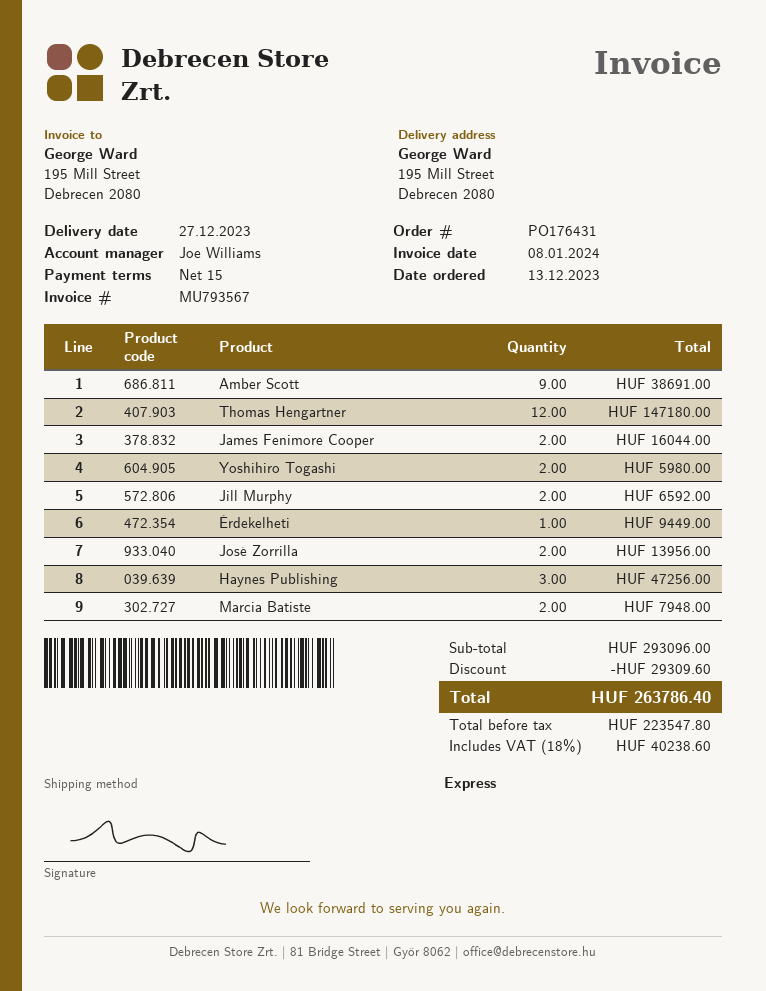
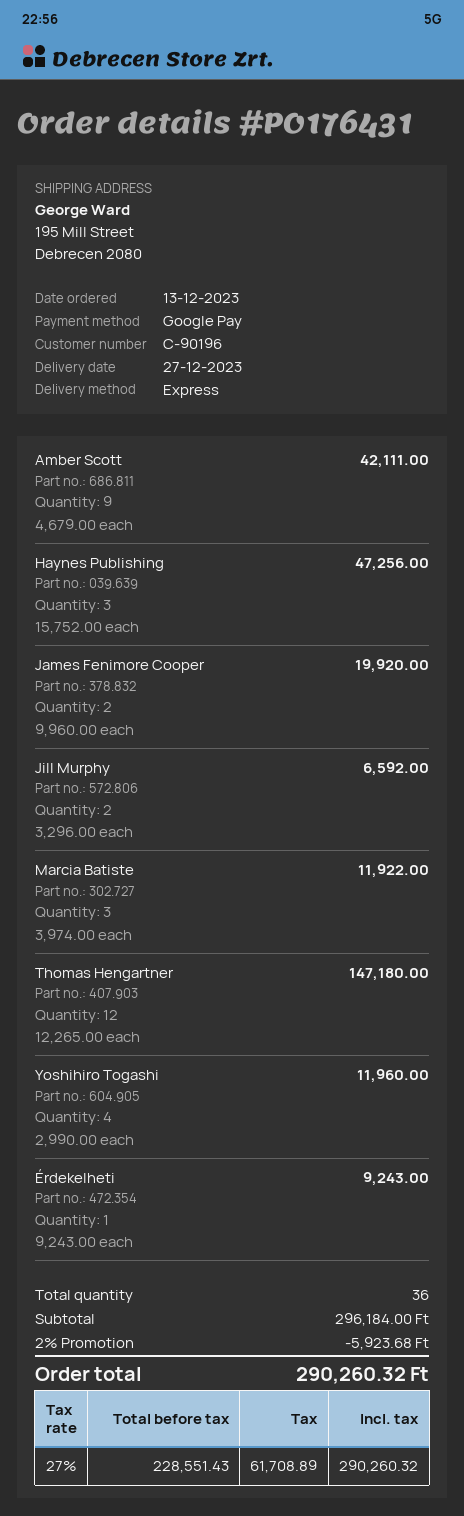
Amber Scott: 9 for 38691.00 -> 9 for 42111.00
James Fenimore Cooper: 2 for 16044.00 -> 2 for 19920.00
Yoshihiro Togashi: 2 for 5980.00 -> 4 for 11960.00
Érdekelheti: 1 for 9449.00 -> 1 for 9243.00
José Zorrilla: 2 for 13956.00 -> none
Marcia Batiste: 2 for 7948.00 -> 3 for 11922.00
subtotal: 293096.00 -> 296184.00
discount: 29309.60 -> 5923.68
net: 223547.80 -> 228551.43
tax: 18% = 40238.60 -> 27% = 61708.89
total: 263786.40 -> 290260.32

